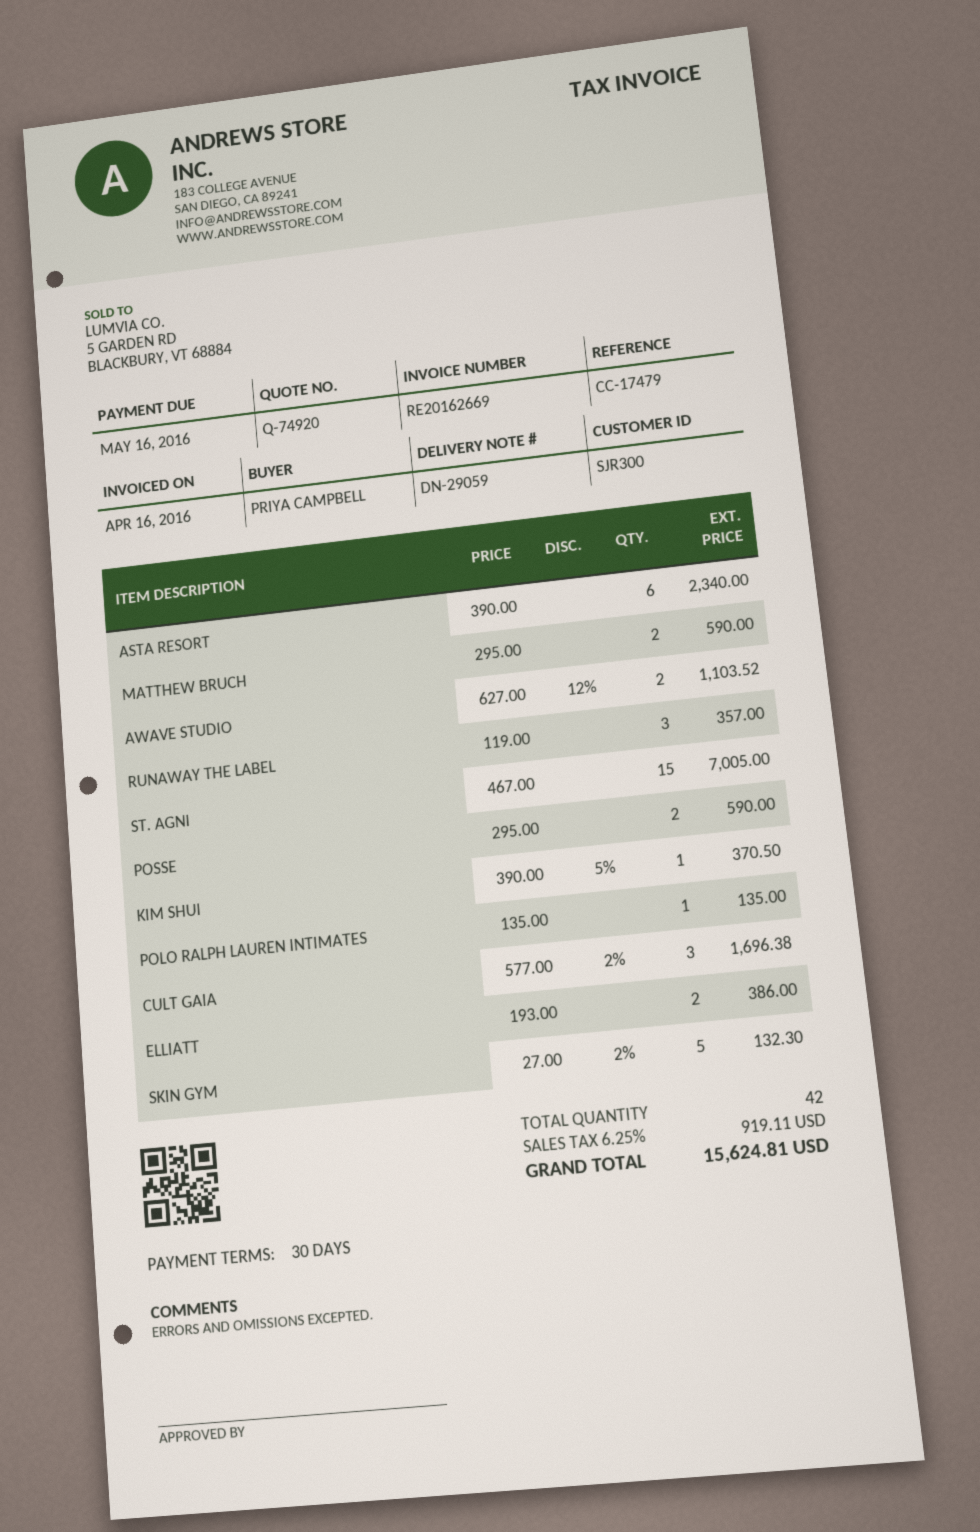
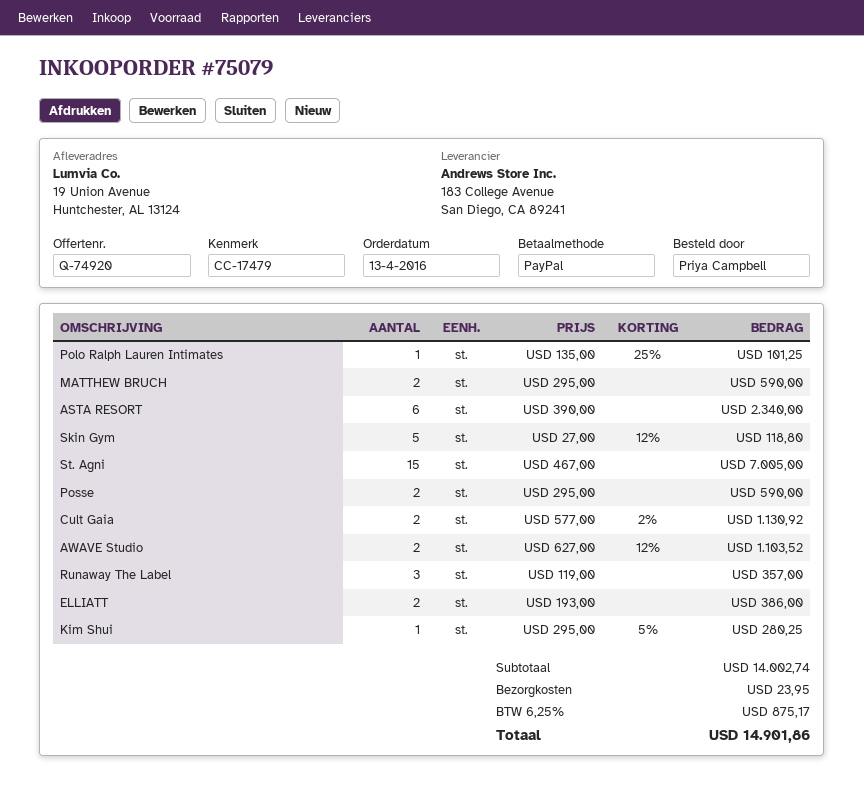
KIM SHUI: 1 x 390.00 - 5% = 370.50 -> 1 x 295.00 - 5% = 280.25
POLO RALPH LAUREN INTIMATES: 1 x 135.00 = 135.00 -> 1 x 135.00 - 25% = 101.25
CULT GAIA: 3 x 577.00 - 2% = 1696.38 -> 2 x 577.00 - 2% = 1130.92
SKIN GYM: 5 x 27.00 - 2% = 132.30 -> 5 x 27.00 - 12% = 118.80
shipping: none -> 23.95
tax: 6.25% = 919.11 -> 6.25% = 875.17
total: 15624.81 -> 14901.86

